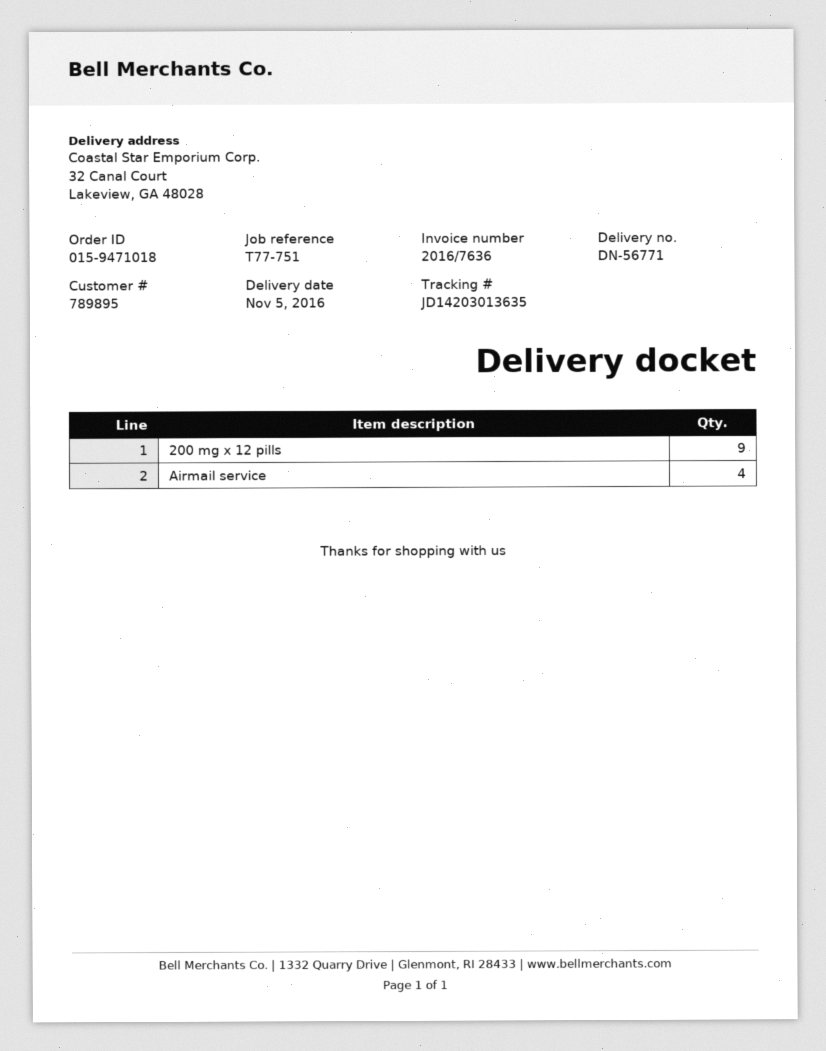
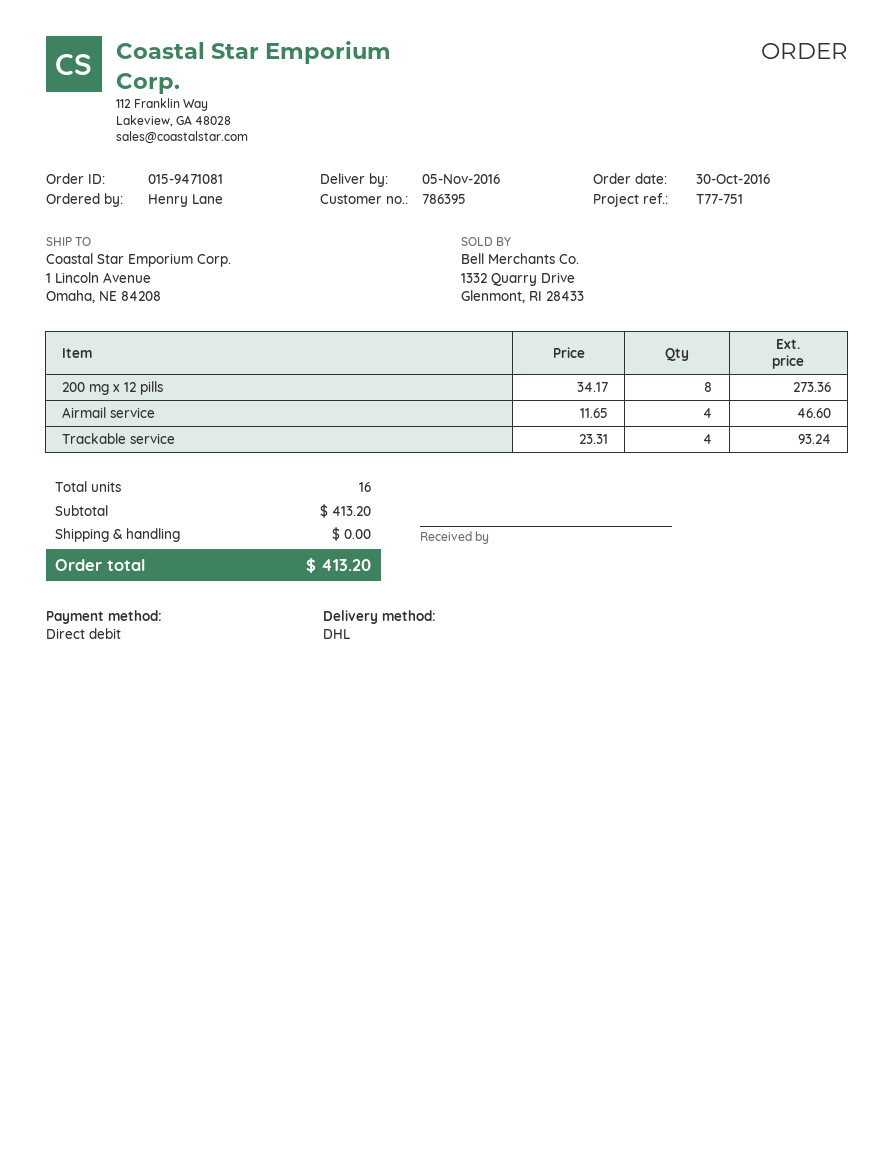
order number: 015-9471018 -> 015-9471081
customer number: 789895 -> 786395
ship to: 32 Canal Court, Lakeview, GA 48028 -> 1 Lincoln Avenue, Omaha, NE 84208
200 mg x 12 pills: 9 -> 8
Trackable service: none -> 4

